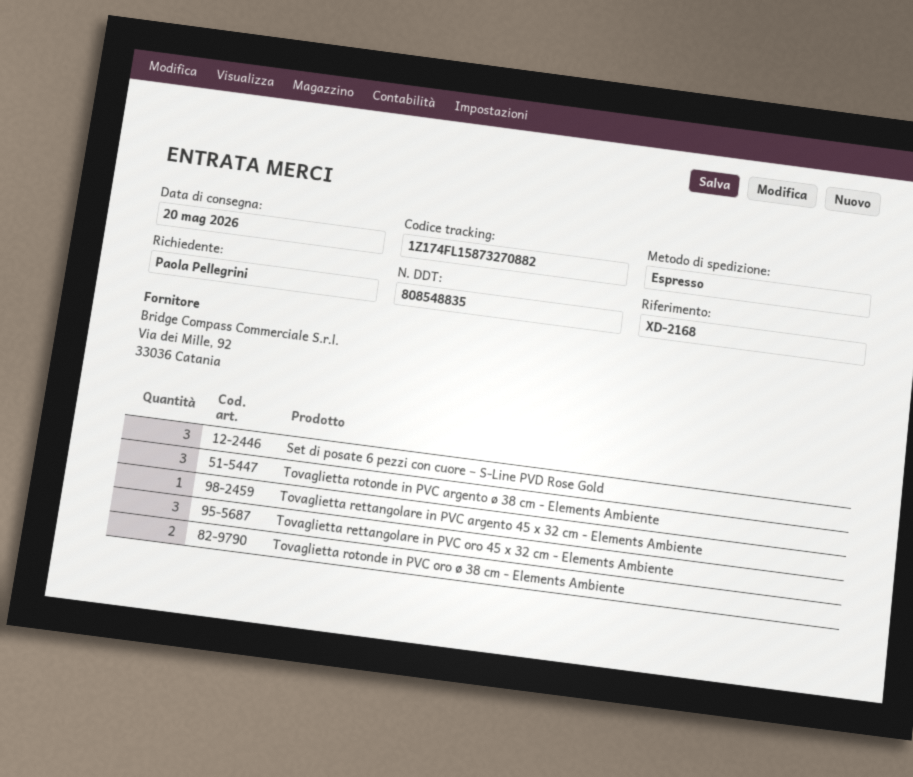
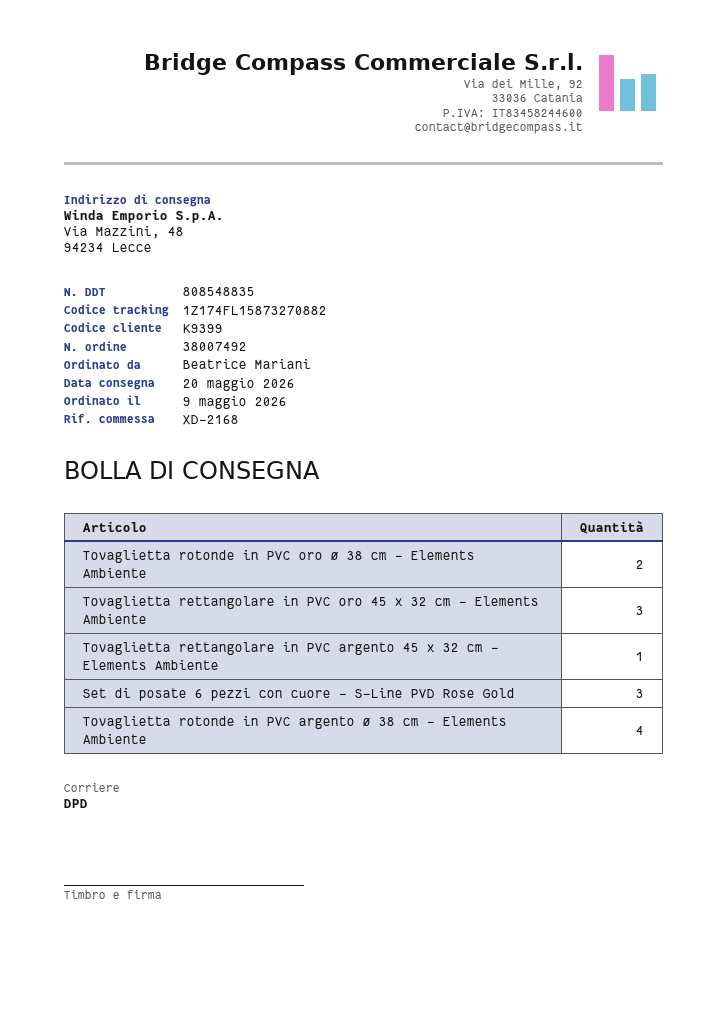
ordered by: Paola Pellegrini -> Beatrice Mariani
shipping method: express -> DPD
Tovaglietta rotonde in PVC argento ø 38 cm - Elements Ambiente: 3 -> 4

